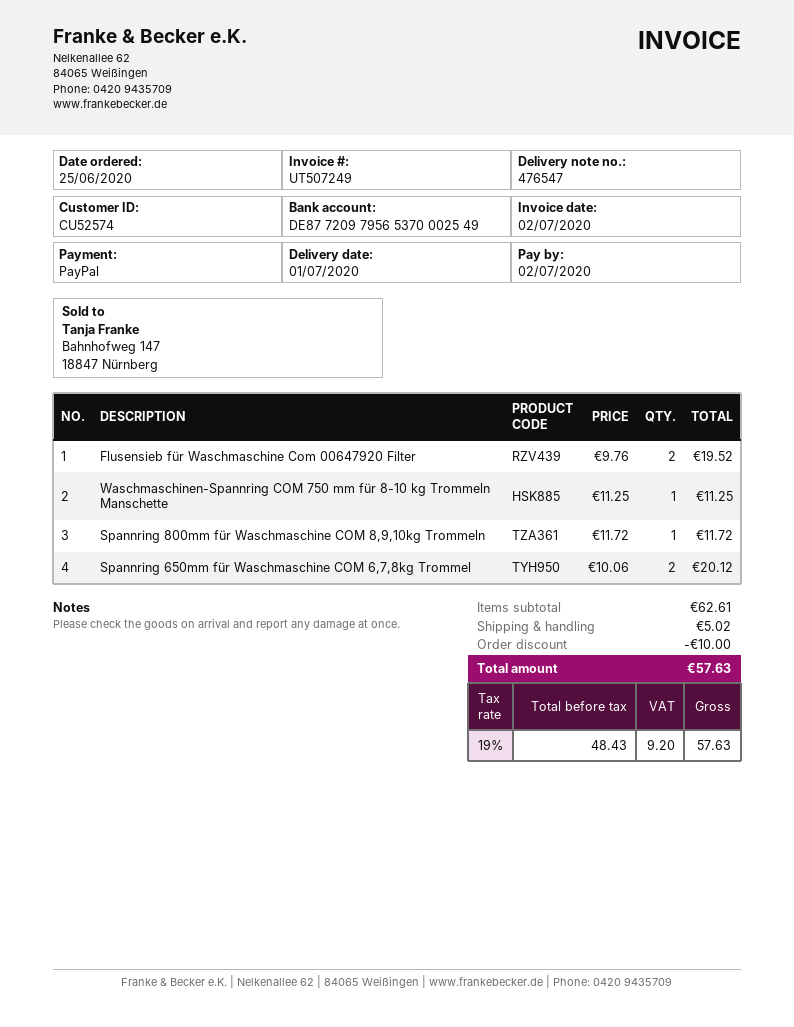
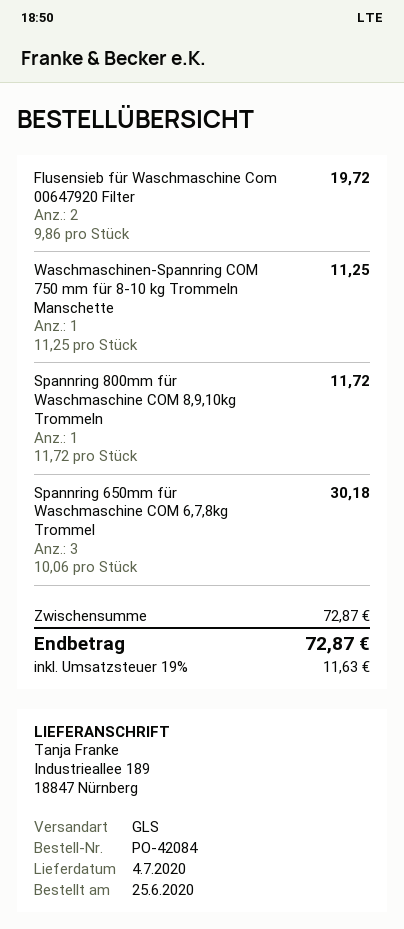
delivery date: 2020-07-01 -> 2020-07-04
Flusensieb für Waschmaschine Com 00647920 Filter: 2 x 9.76 = 19.52 -> 2 x 9.86 = 19.72
Spannring 650mm für Waschmaschine COM 6,7,8kg Trommel: 2 x 10.06 = 20.12 -> 3 x 10.06 = 30.18
subtotal: 62.61 -> 72.87
discount: 10.00 -> none
shipping: 5.02 -> none
tax: 19% = 9.20 -> 19% = 11.63
total: 57.63 -> 72.87

